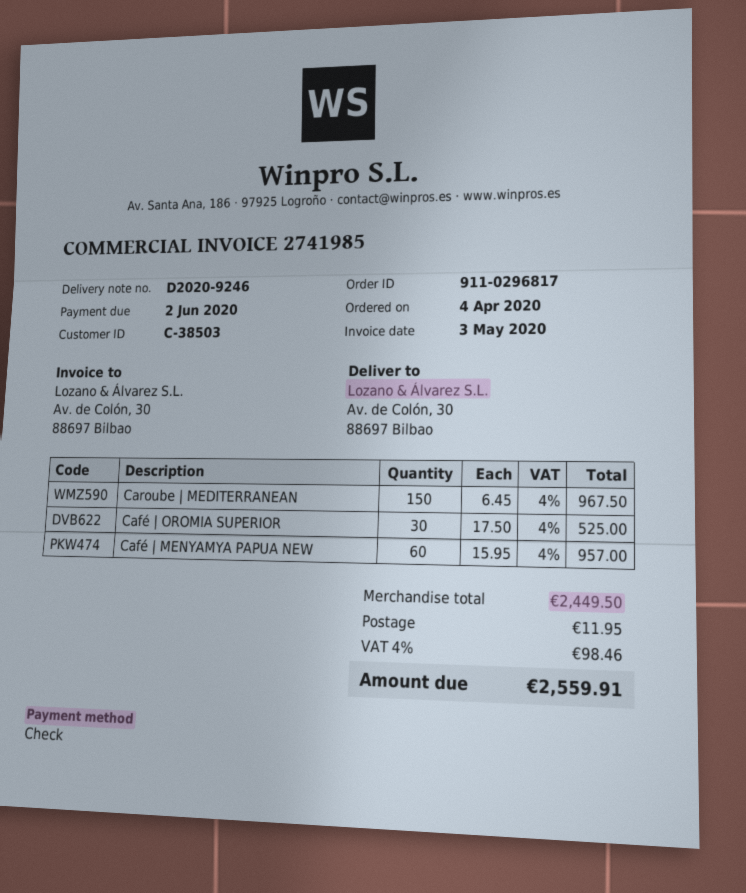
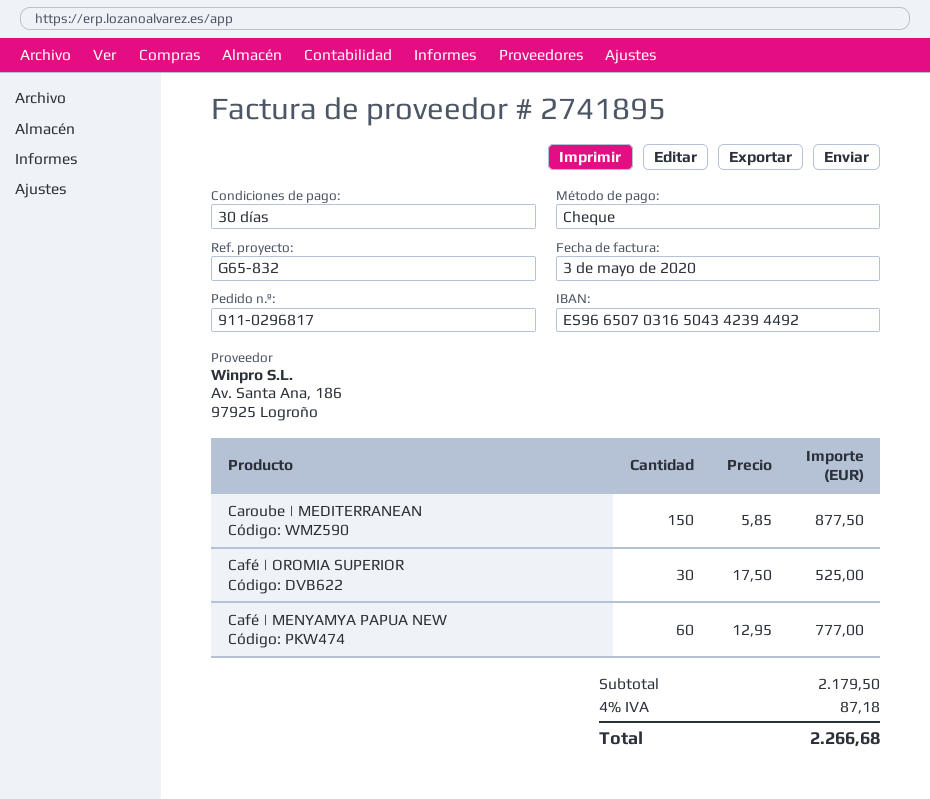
invoice number: 2741985 -> 2741895
Caroube | MEDITERRANEAN: 150 x 6.45 = 967.50 -> 150 x 5.85 = 877.50
Café | MENYAMYA PAPUA NEW: 60 x 15.95 = 957.00 -> 60 x 12.95 = 777.00
subtotal: 2449.50 -> 2179.50
shipping: 11.95 -> none
tax: 4% = 98.46 -> 4% = 87.18
total: 2559.91 -> 2266.68

